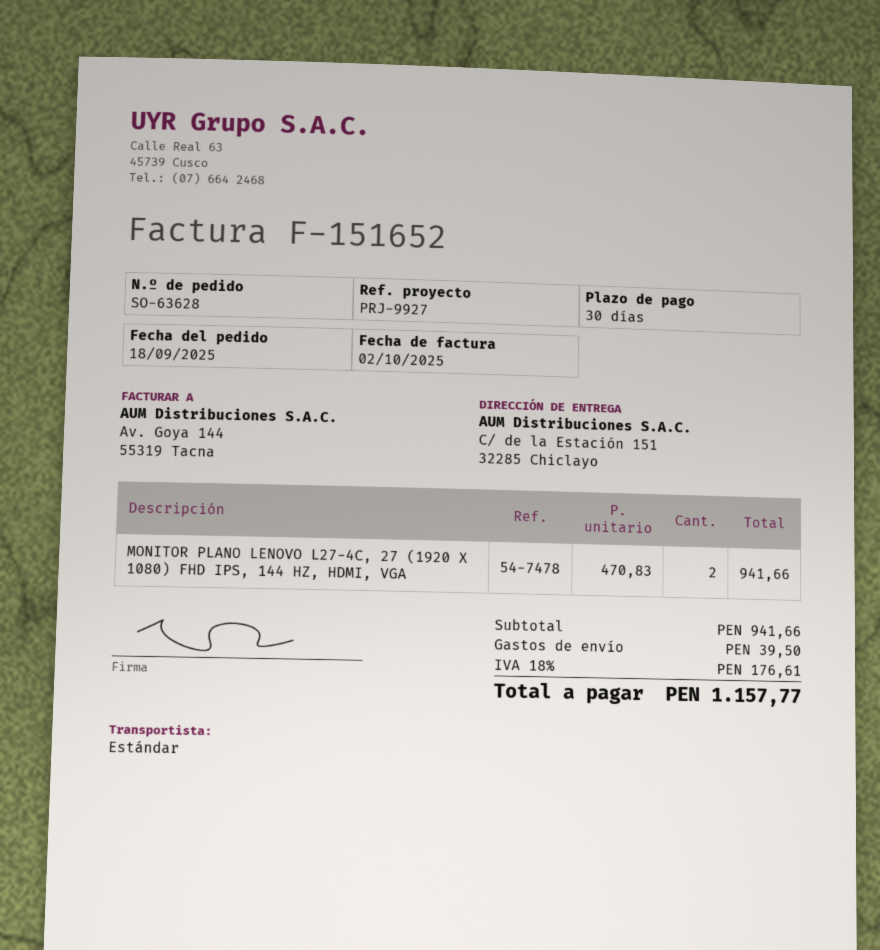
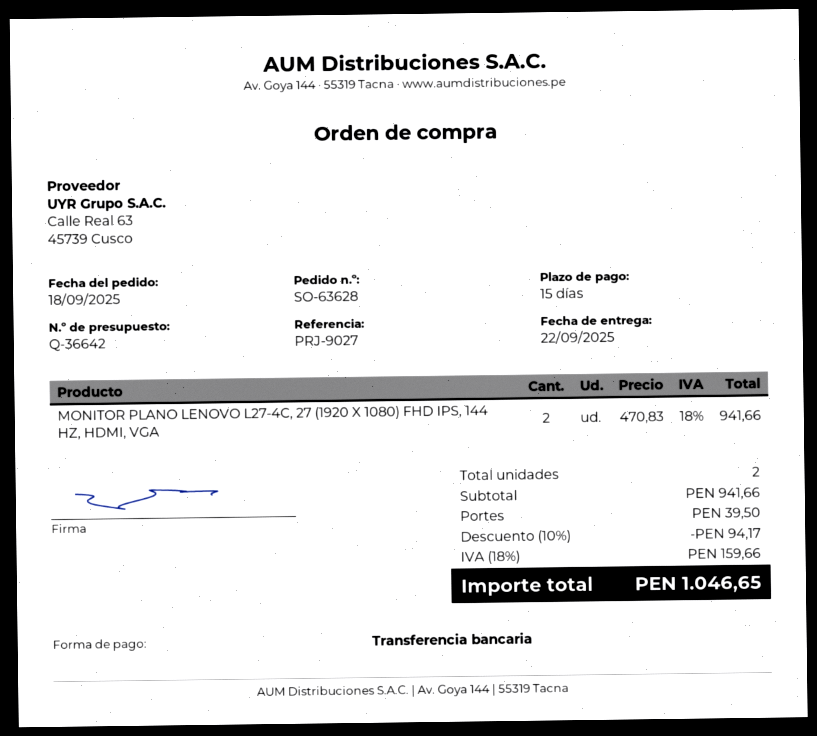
payment terms: 30 days -> 15 days
reference: PRJ-9927 -> PRJ-9027
discount: none -> 10% = 94.17
tax: 18% = 176.61 -> 18% = 159.66
total: 1157.77 -> 1046.65

